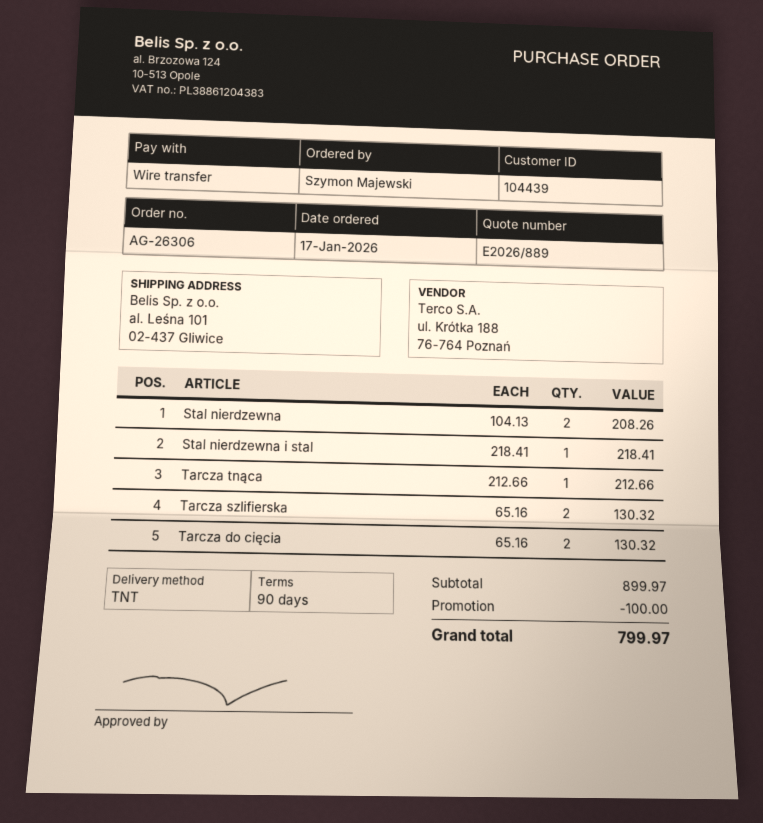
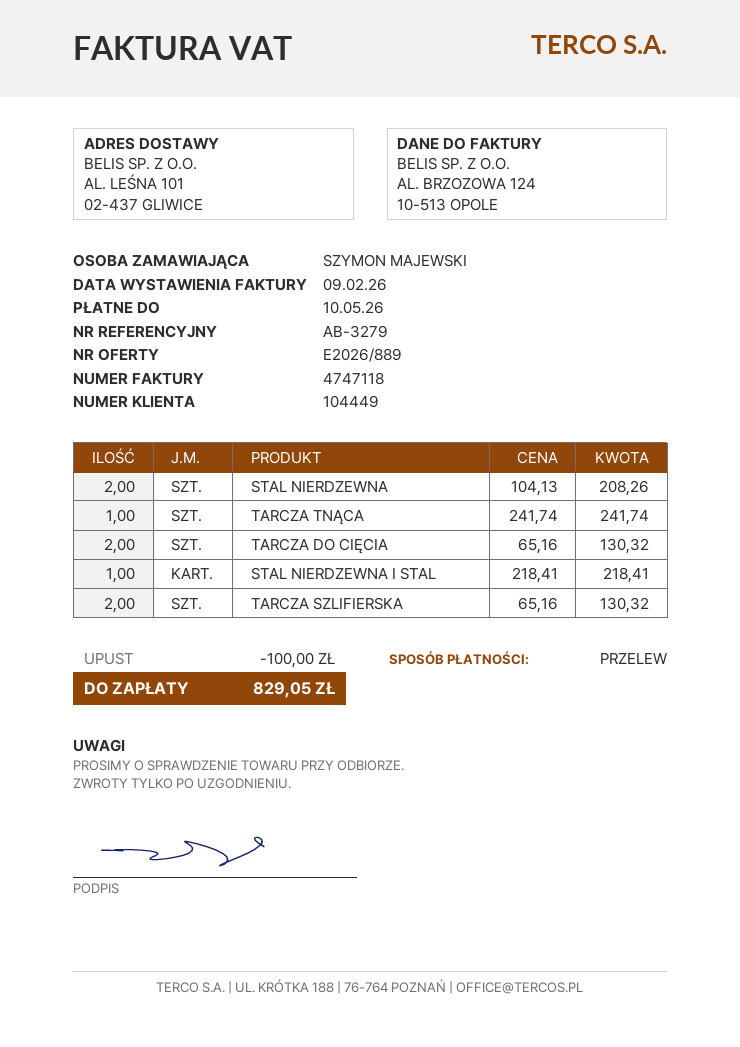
customer number: 104439 -> 104449
Tarcza tnąca: 1 x 212.66 = 212.66 -> 1 x 241.74 = 241.74
total: 799.97 -> 829.05

